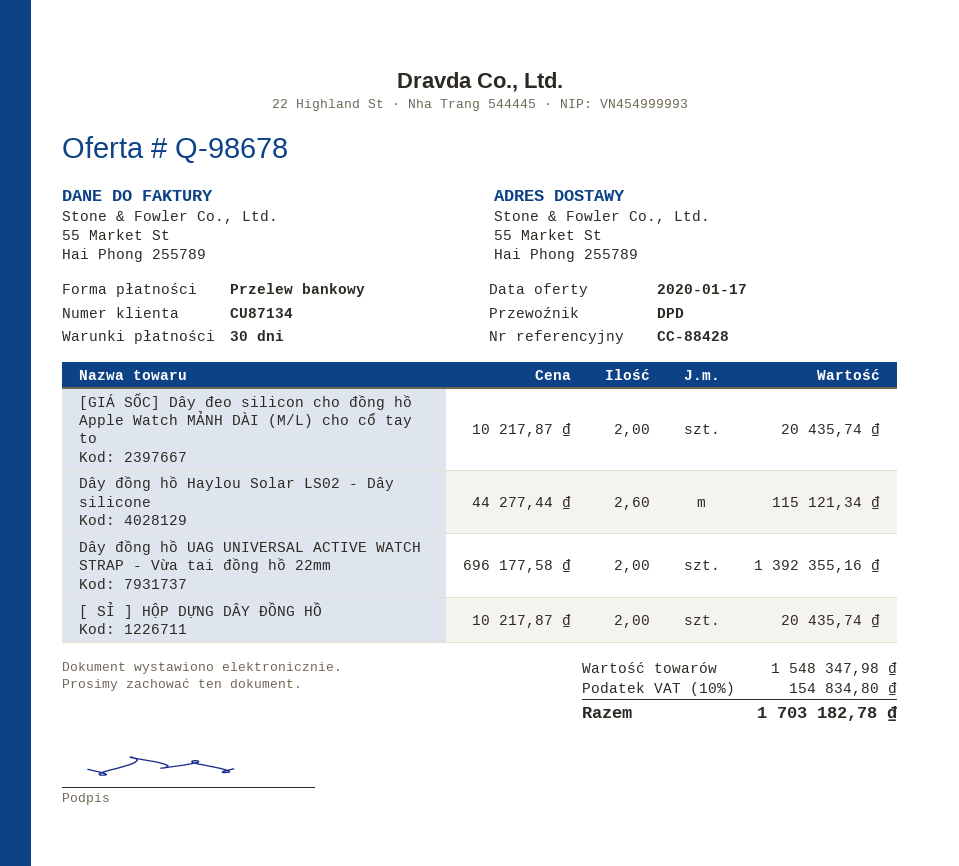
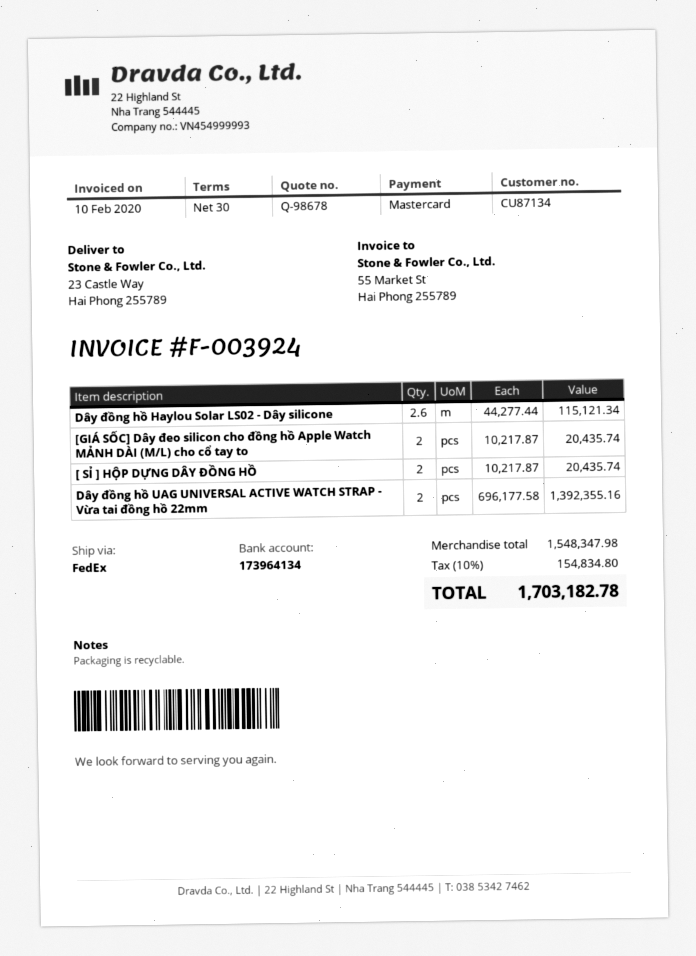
payment method: bank transfer -> Mastercard
shipping method: DPD -> FedEx
ship to: 55 Market St, Hai Phong 255789 -> 23 Castle Way, Hai Phong 255789

